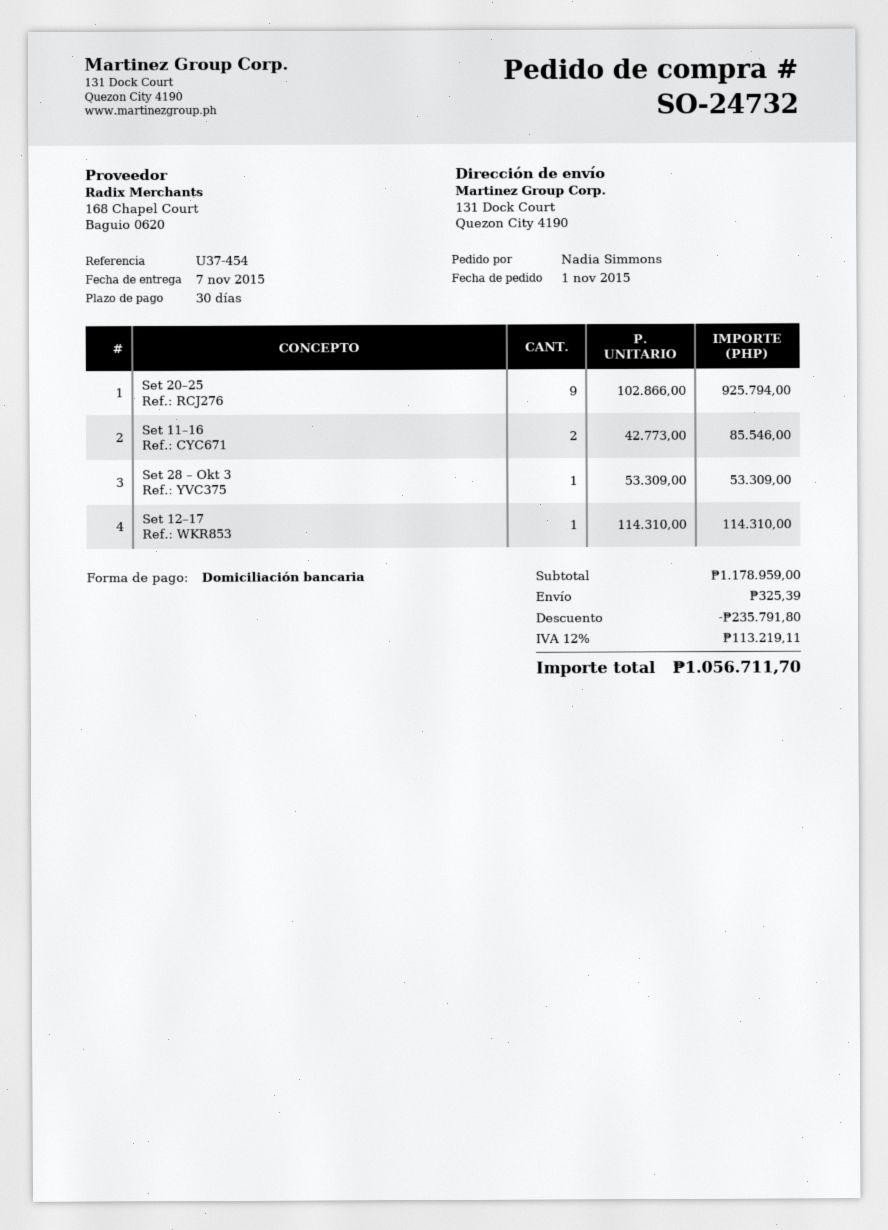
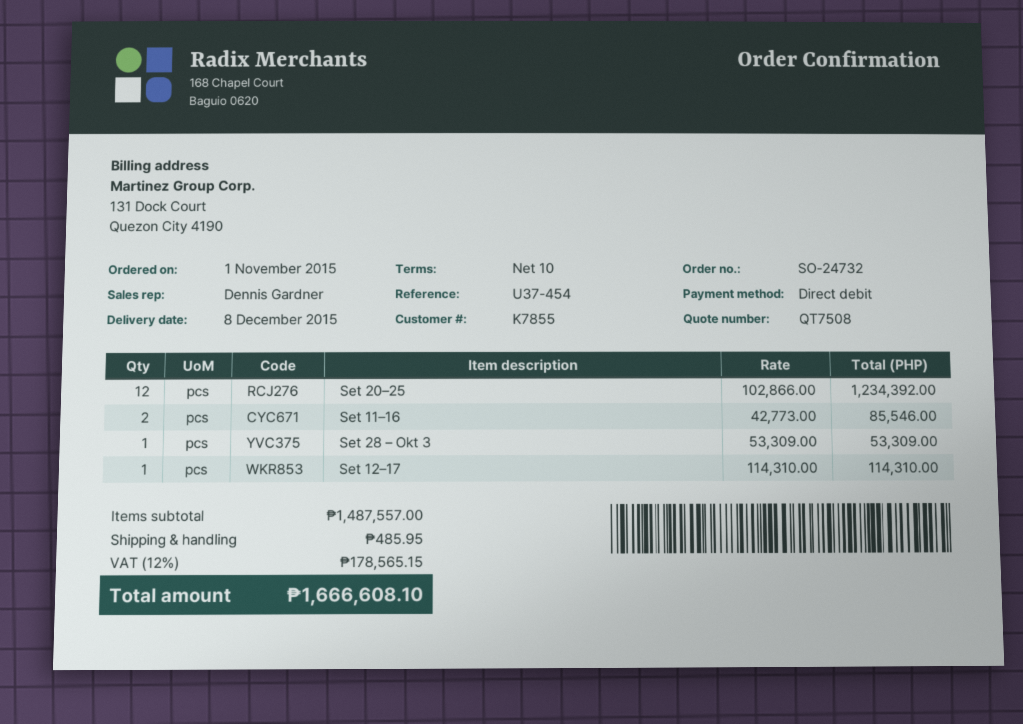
delivery date: 2015-11-07 -> 2015-12-08
payment terms: 30 days -> 10 days
Set 20–25: 9 x 102866.00 = 925794.00 -> 12 x 102866.00 = 1234392.00
subtotal: 1178959.00 -> 1487557.00
discount: 235791.80 -> none
shipping: 325.39 -> 485.95
tax: 12% = 113219.11 -> 12% = 178565.15
total: 1056711.70 -> 1666608.10

